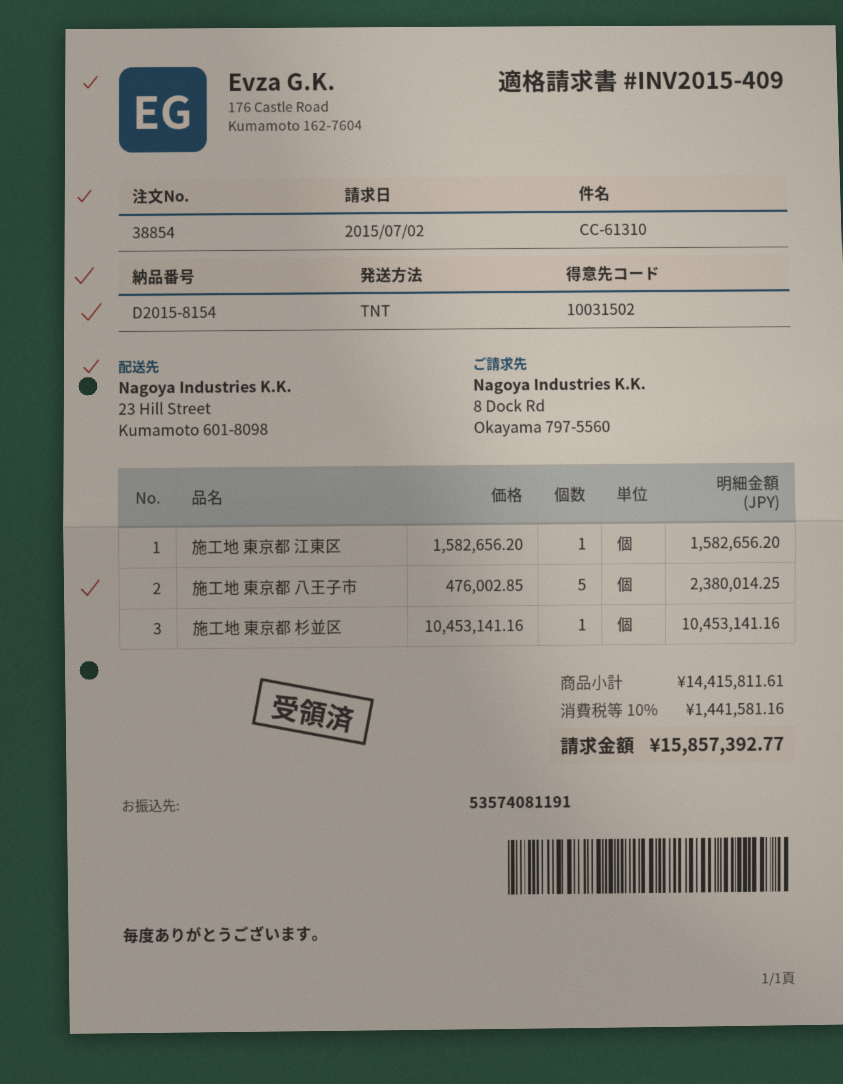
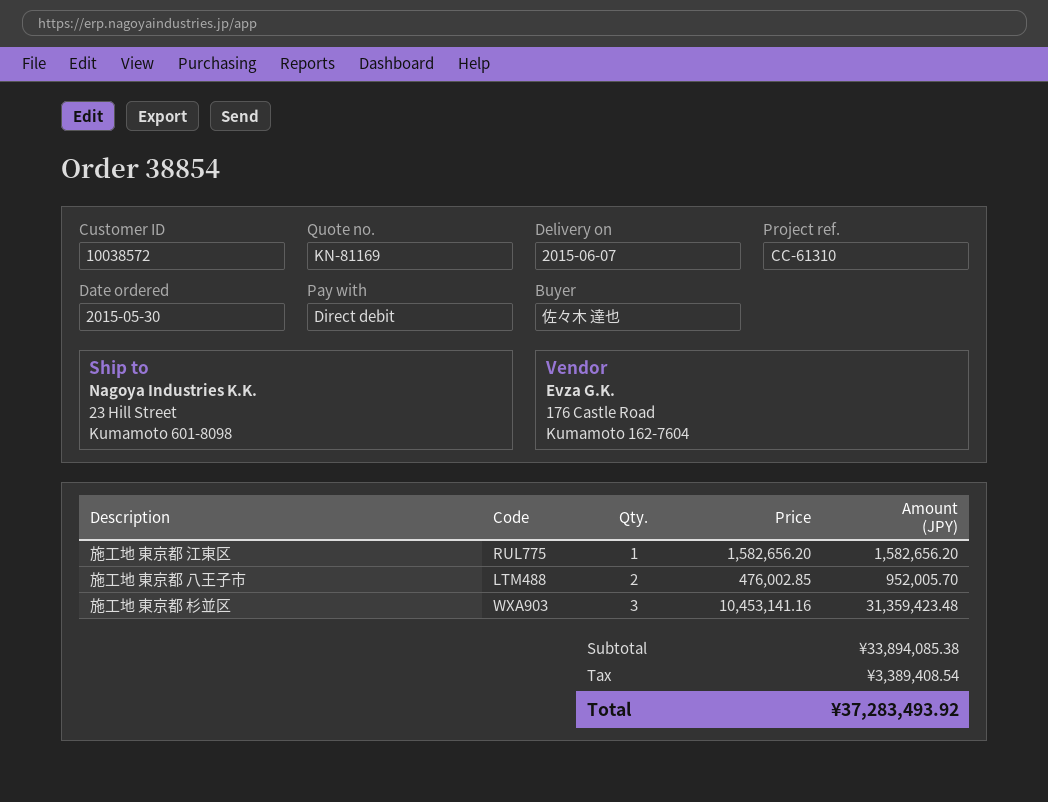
customer number: 10031502 -> 10038572
施工地 東京都 八王子市: 5 x 476002.85 = 2380014.25 -> 2 x 476002.85 = 952005.70
施工地 東京都 杉並区: 1 x 10453141.16 = 10453141.16 -> 3 x 10453141.16 = 31359423.48
subtotal: 14415811.61 -> 33894085.38
tax: 1441581.16 -> 3389408.54
total: 15857392.77 -> 37283493.92

